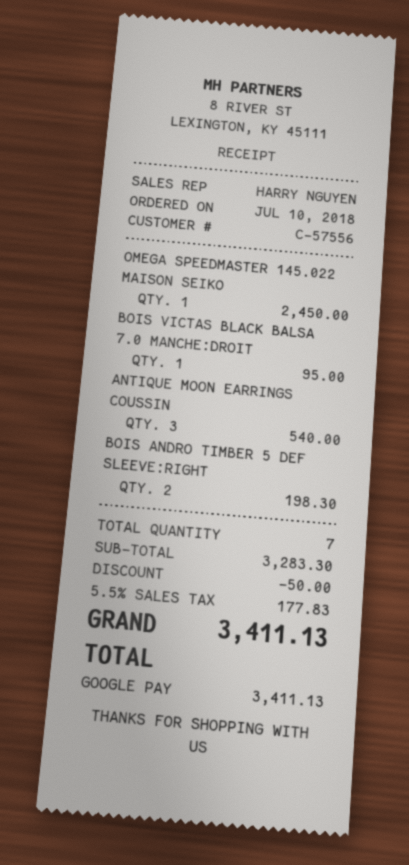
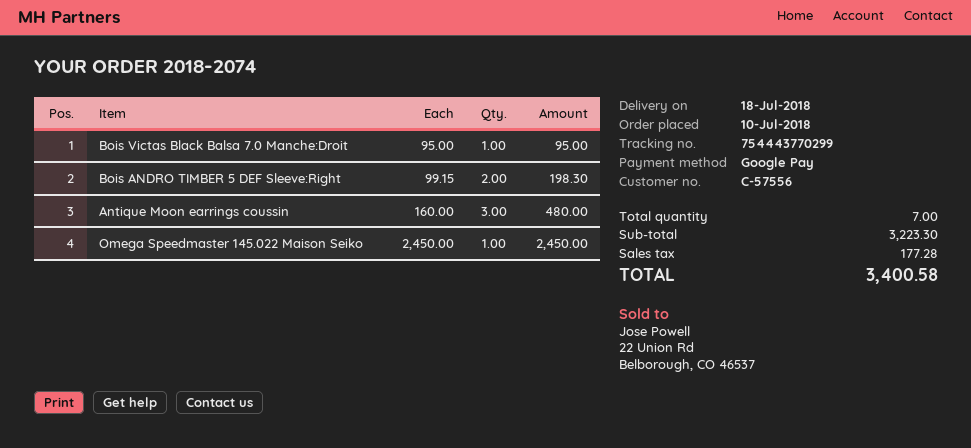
ANTIQUE MOON EARRINGS COUSSIN: 3 for 540.00 -> 3 for 480.00
subtotal: 3283.30 -> 3223.30
discount: 50.00 -> none
tax: 177.83 -> 177.28
total: 3411.13 -> 3400.58

